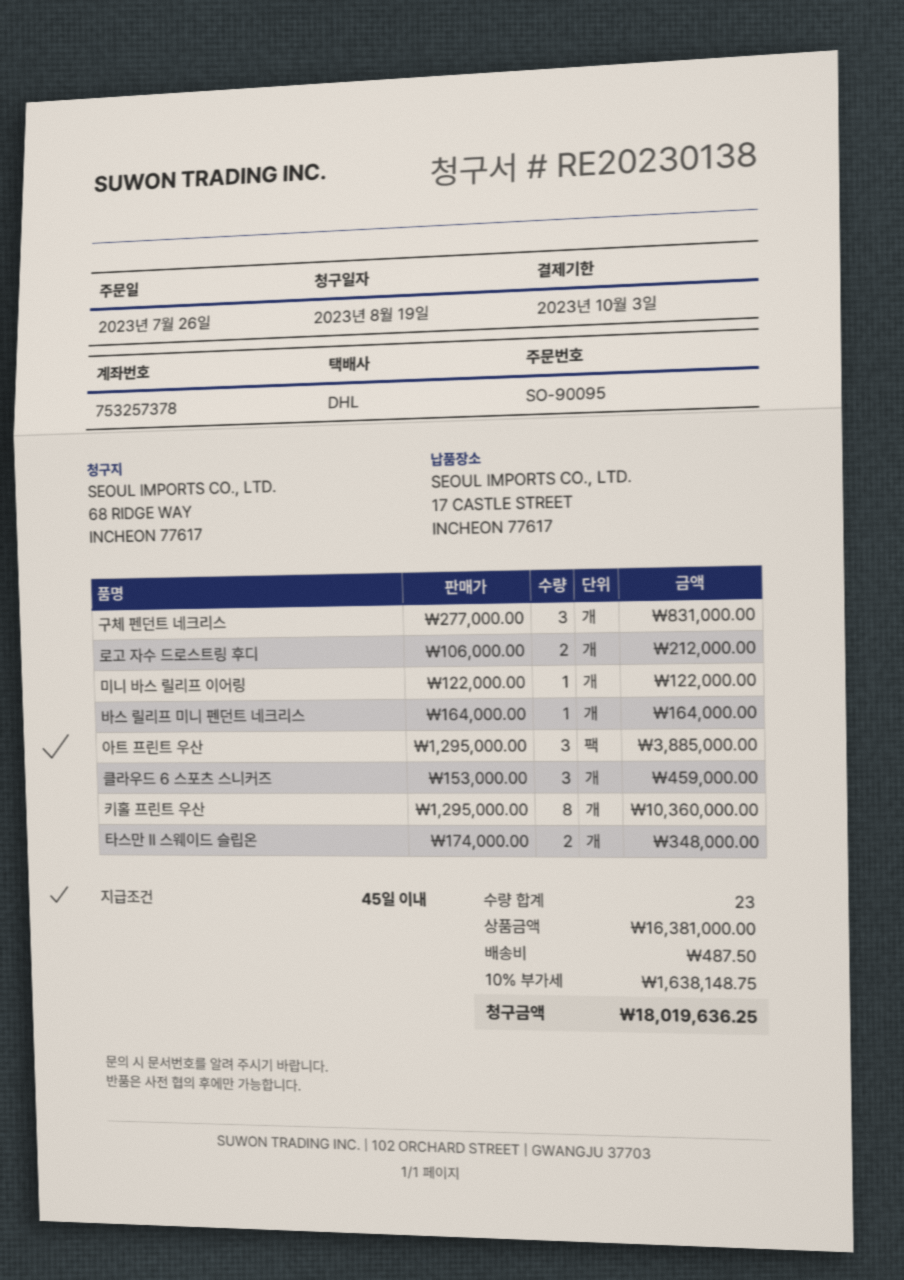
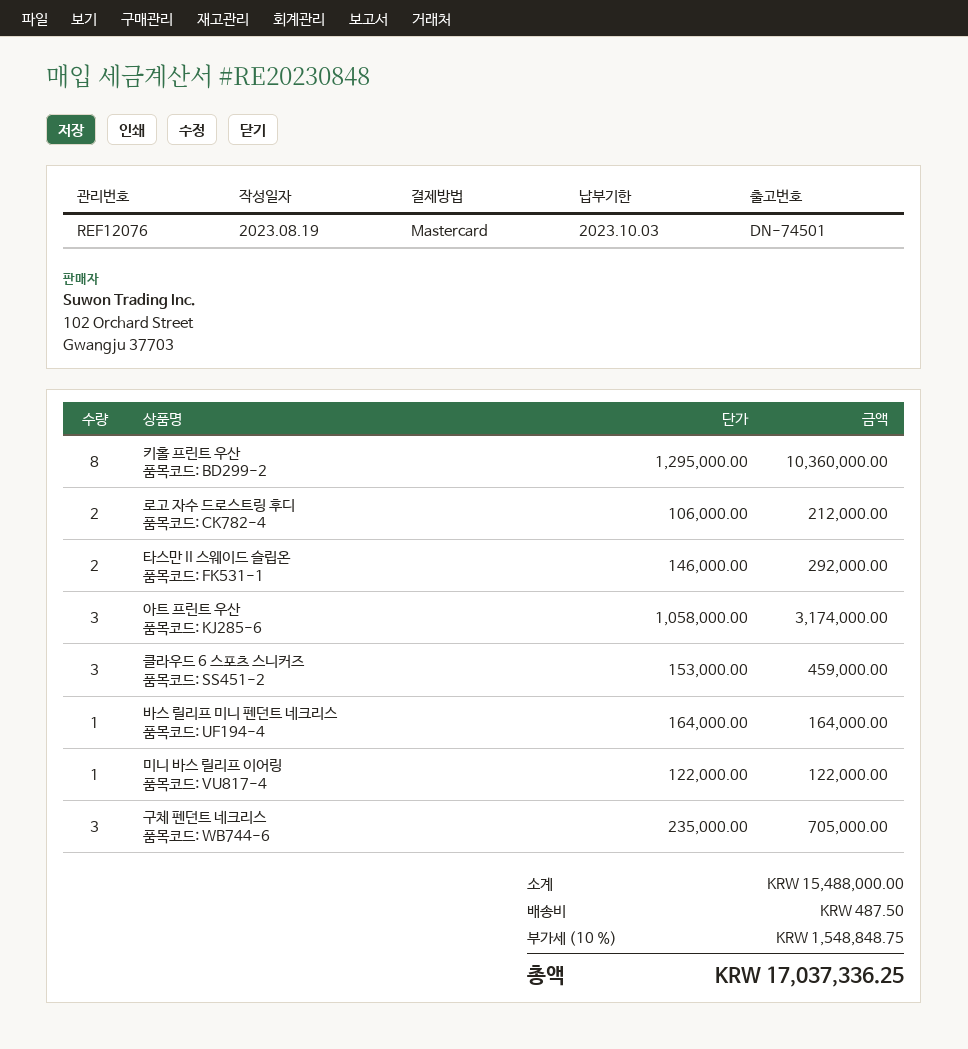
invoice number: RE20230138 -> RE20230848
구체 펜던트 네크리스: 3 x 277000.00 = 831000.00 -> 3 x 235000.00 = 705000.00
아트 프린트 우산: 3 x 1295000.00 = 3885000.00 -> 3 x 1058000.00 = 3174000.00
타스만 II 스웨이드 슬립온: 2 x 174000.00 = 348000.00 -> 2 x 146000.00 = 292000.00
subtotal: 16381000.00 -> 15488000.00
tax: 10% = 1638148.75 -> 10% = 1548848.75
total: 18019636.25 -> 17037336.25

